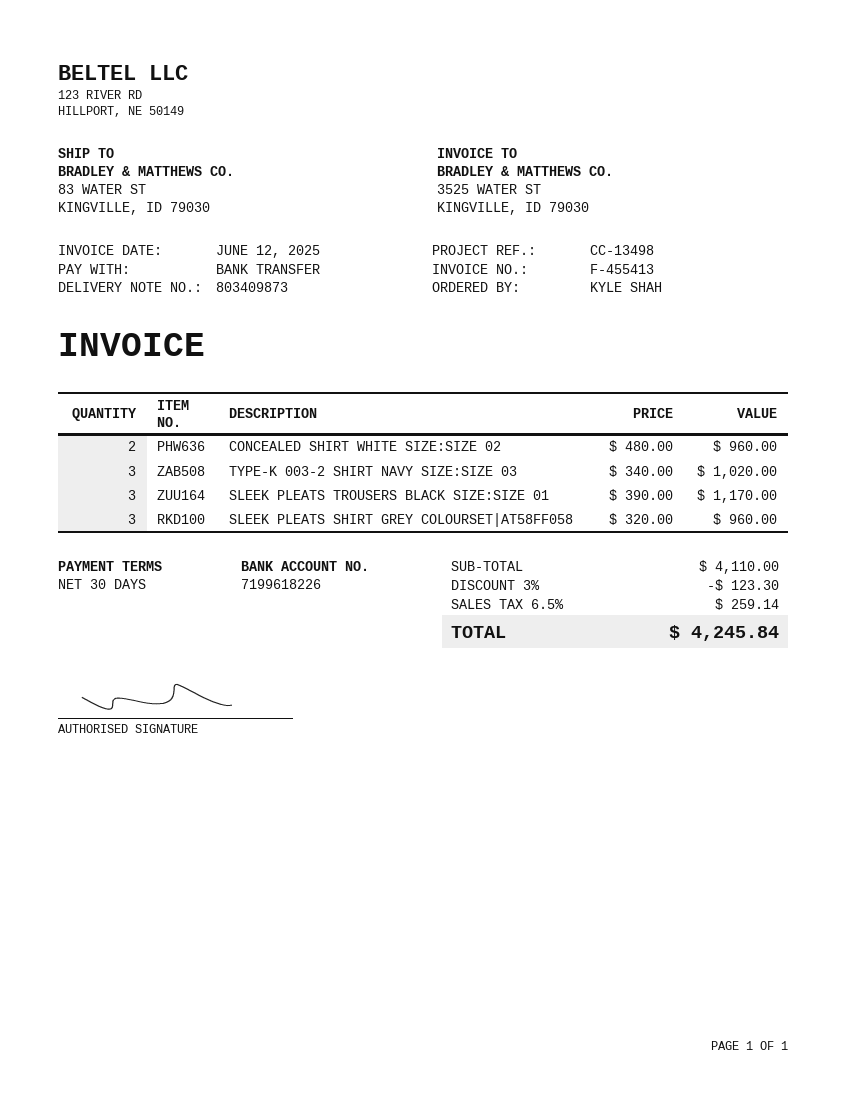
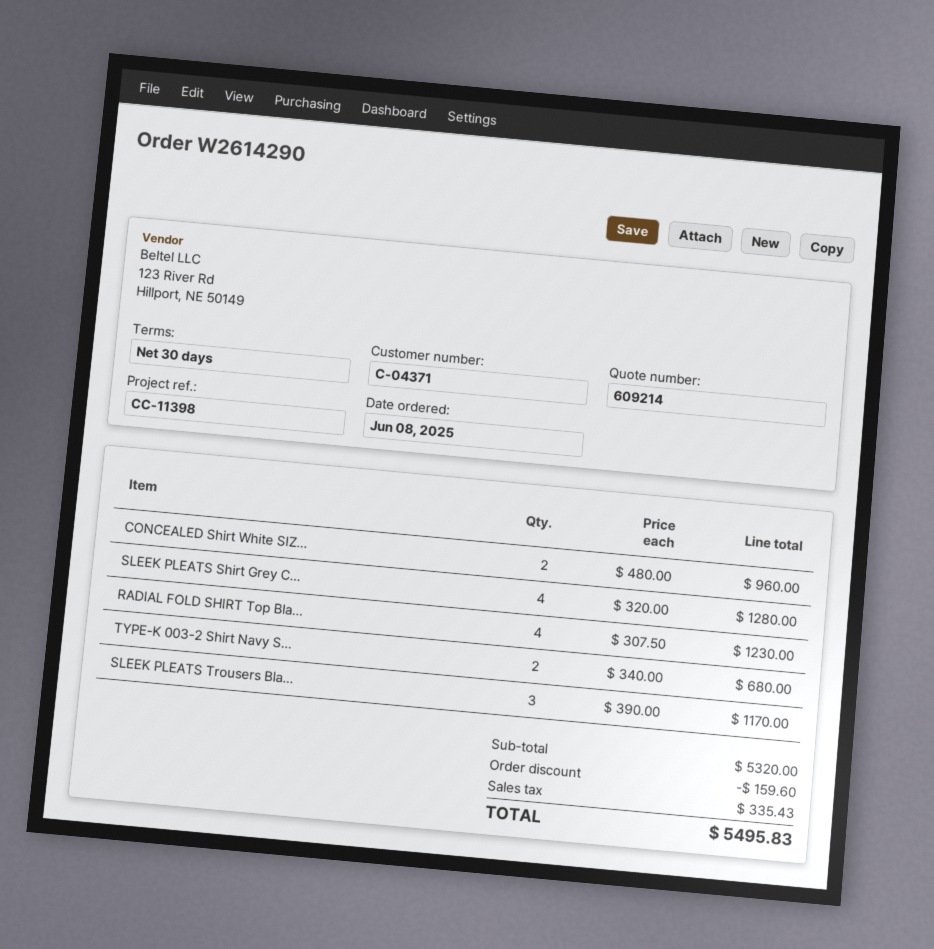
reference: CC-13498 -> CC-11398
TYPE-K 003-2 SHIRT NAVY SIZE:SIZE 03: 3 x 340.00 = 1020.00 -> 2 x 340.00 = 680.00
SLEEK PLEATS SHIRT GREY COLOURSET|AT58FF058: 3 x 320.00 = 960.00 -> 4 x 320.00 = 1280.00
RADIAL FOLD SHIRT Top Bla...: none -> 4 x 307.50 = 1230.00
subtotal: 4110.00 -> 5320.00
discount: 123.30 -> 159.60
tax: 259.14 -> 335.43
total: 4245.84 -> 5495.83

